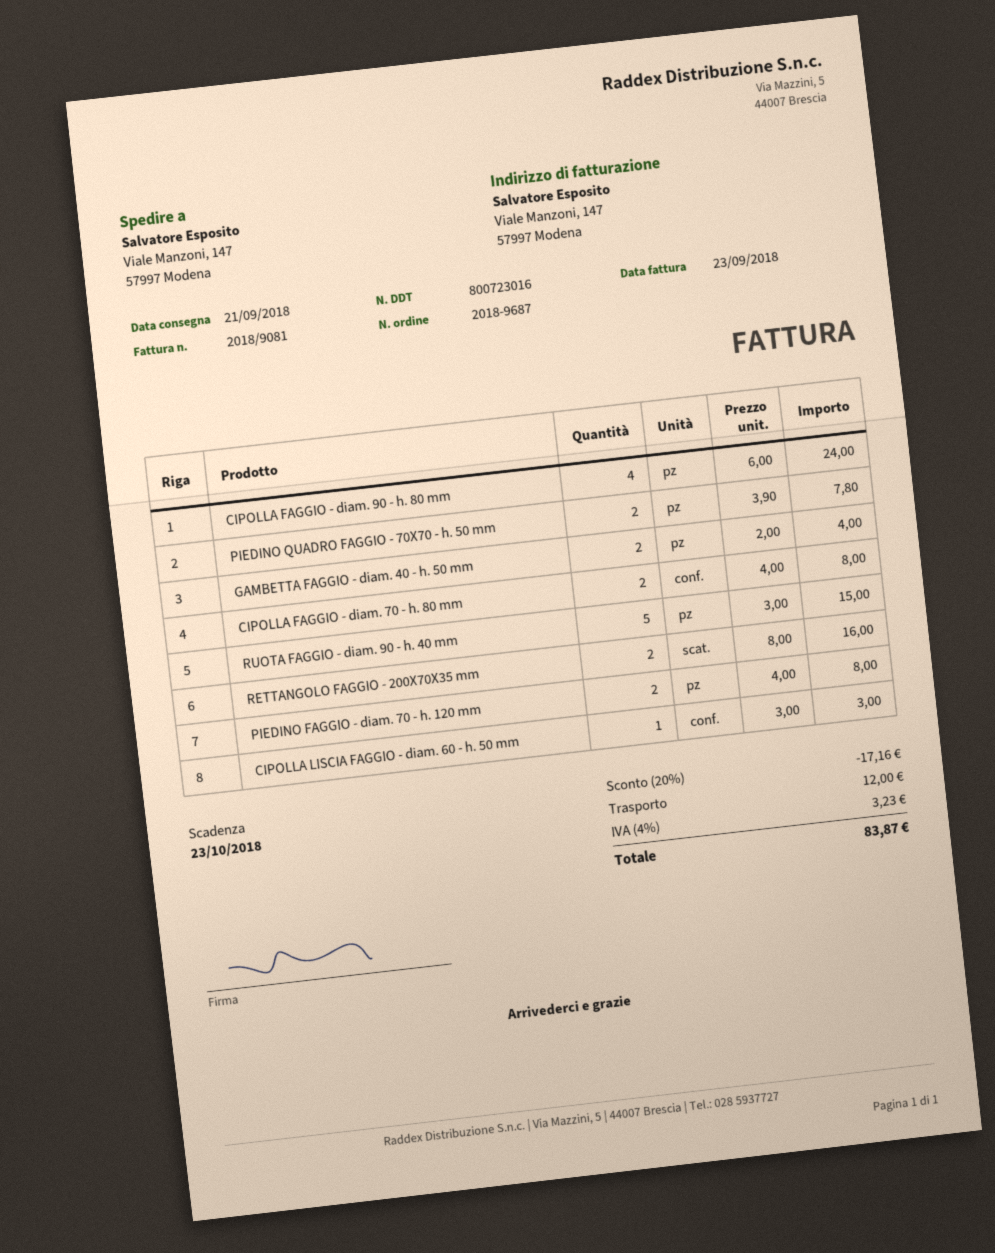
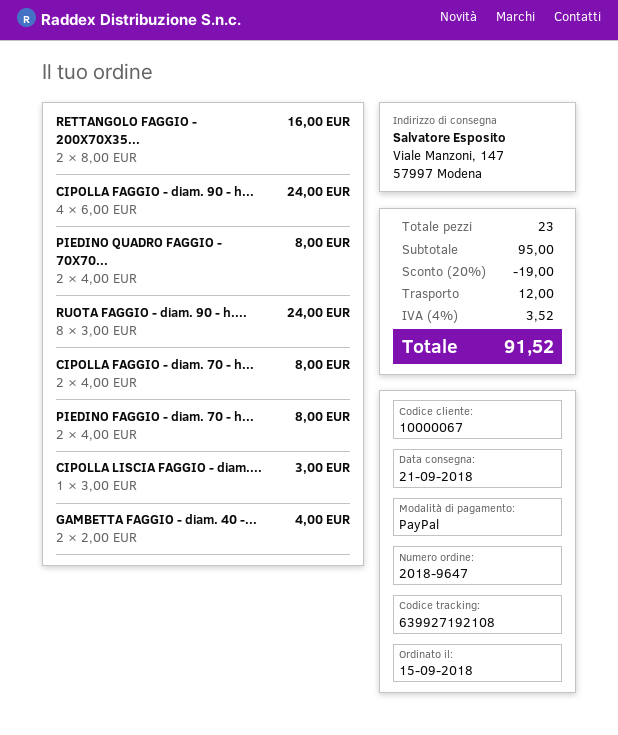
order number: 2018-9687 -> 2018-9647
PIEDINO QUADRO FAGGIO - 70X70 - h. 50 mm: 2 x 3.90 = 7.80 -> 2 x 4.00 = 8.00
RUOTA FAGGIO - diam. 90 - h. 40 mm: 5 x 3.00 = 15.00 -> 8 x 3.00 = 24.00
discount: 20% = 17.16 -> 20% = 19.00
tax: 4% = 3.23 -> 4% = 3.52
total: 83.87 -> 91.52

